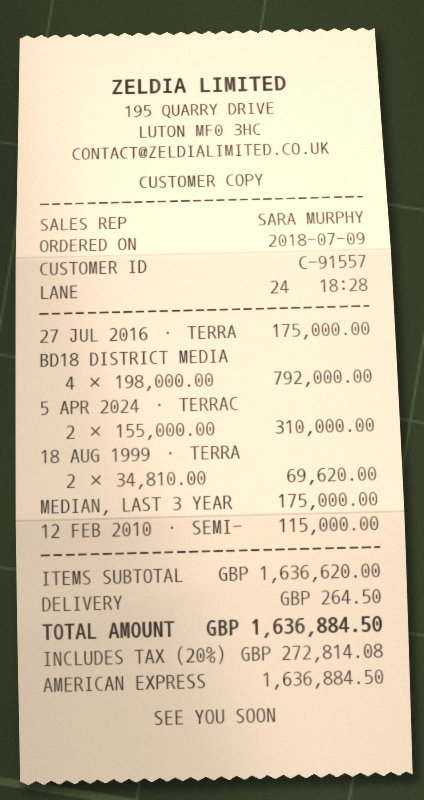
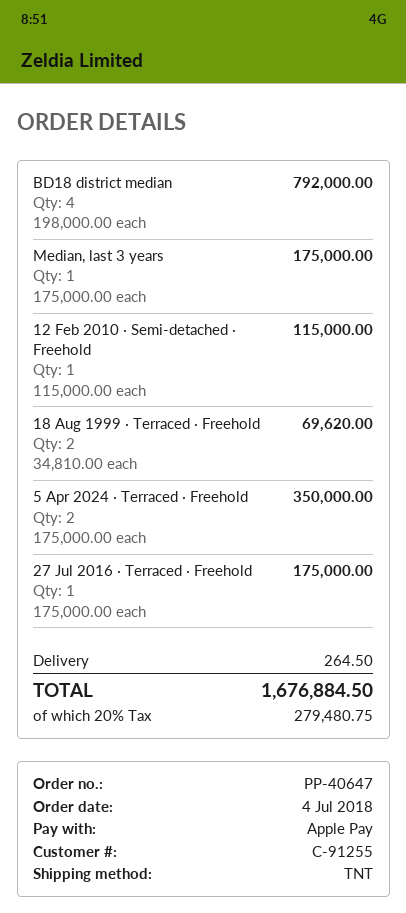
order date: 2018-07-09 -> 2018-07-04
customer number: C-91557 -> C-91255
payment method: American Express -> Apple Pay
5 APR 2024 · TERRAC: 2 x 155000.00 = 310000.00 -> 2 x 175000.00 = 350000.00
tax: 20% = 272814.08 -> 20% = 279480.75
total: 1636884.50 -> 1676884.50

